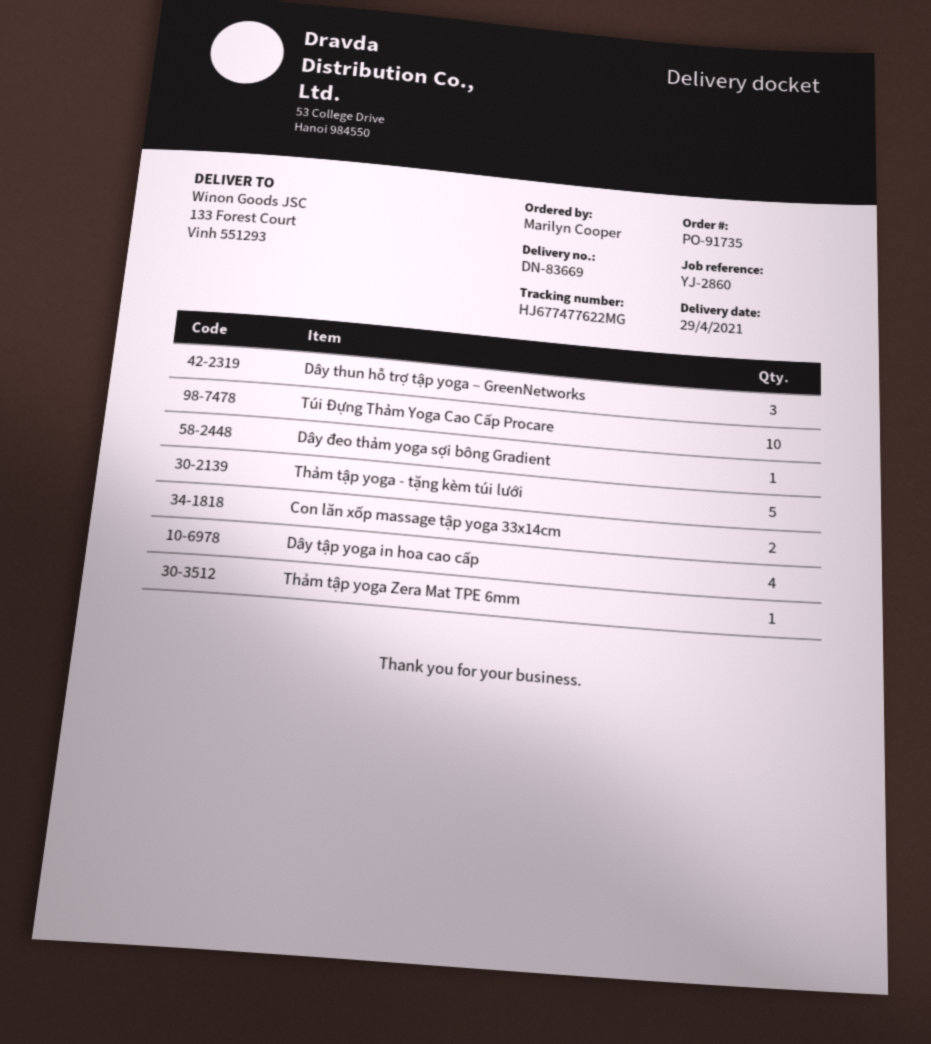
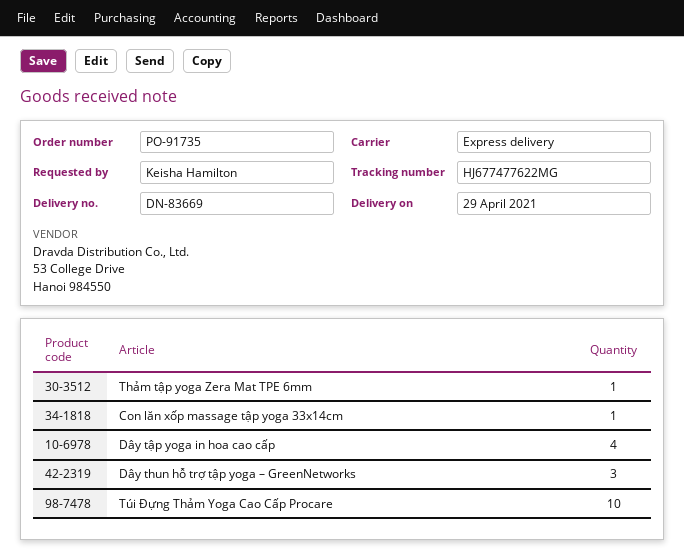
ordered by: Marilyn Cooper -> Keisha Hamilton
Dây đeo thảm yoga sợi bông Gradient: 1 -> none
Thảm tập yoga - tặng kèm túi lưới: 5 -> none
Con lăn xốp massage tập yoga 33x14cm: 2 -> 1

